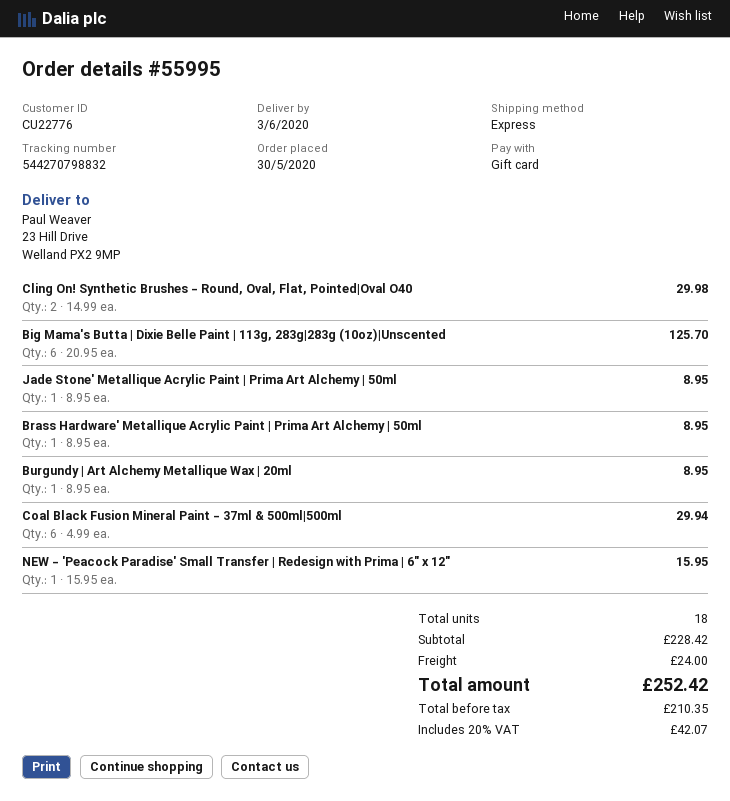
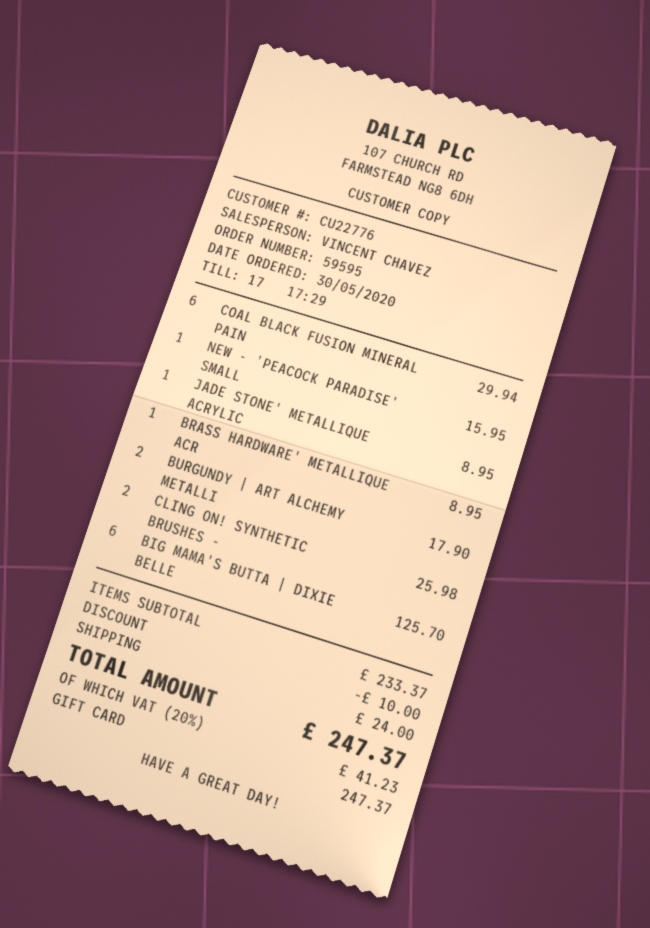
order number: 55995 -> 59595
Cling On! Synthetic Brushes - Round, Oval, Flat, Pointed|Oval O40: 2 for 29.98 -> 2 for 25.98
Burgundy | Art Alchemy Metallique Wax | 20ml: 1 for 8.95 -> 2 for 17.90
subtotal: 228.42 -> 233.37
discount: none -> 10.00
tax: 20% = 42.07 -> 20% = 41.23
total: 252.42 -> 247.37

